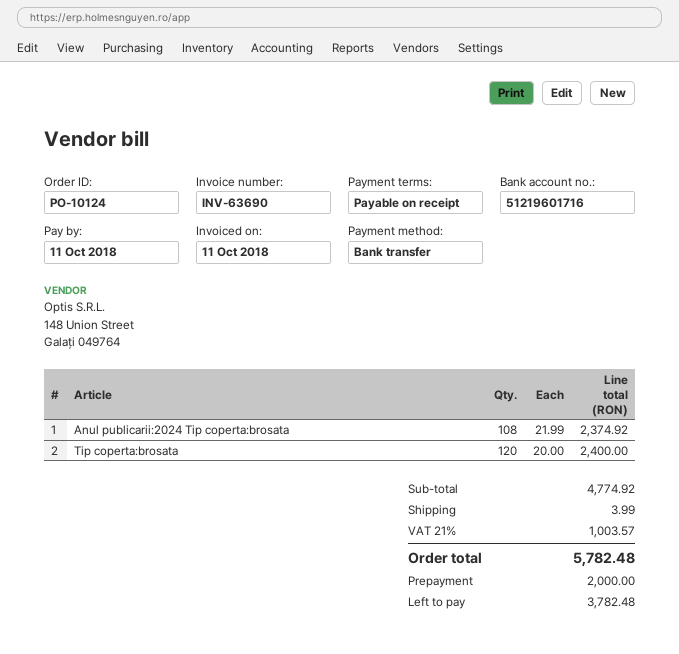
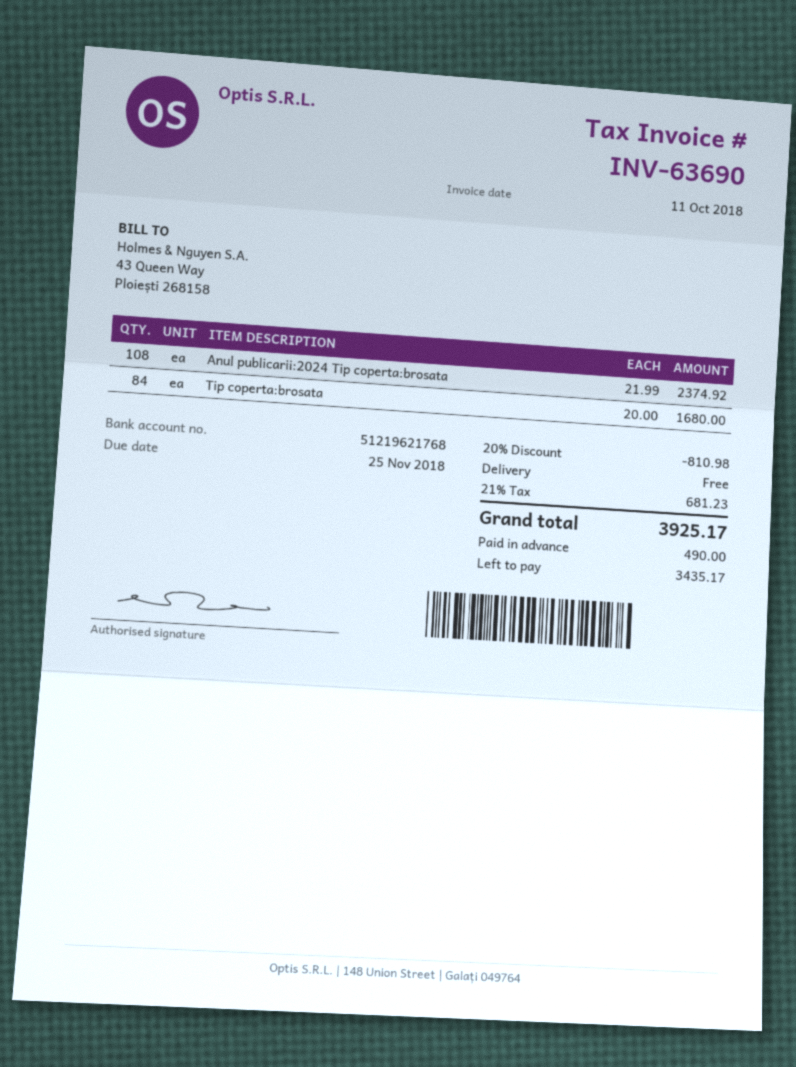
due date: 2018-10-11 -> 2018-11-25
bank account: 51219601716 -> 51219621768
Tip coperta:brosata: 120 x 20.00 = 2400.00 -> 84 x 20.00 = 1680.00
discount: none -> 20% = 810.98
shipping: 3.99 -> 0.00
tax: 21% = 1003.57 -> 21% = 681.23
total: 5782.48 -> 3925.17
deposit: 2000.00 -> 490.00
balance: 3782.48 -> 3435.17

